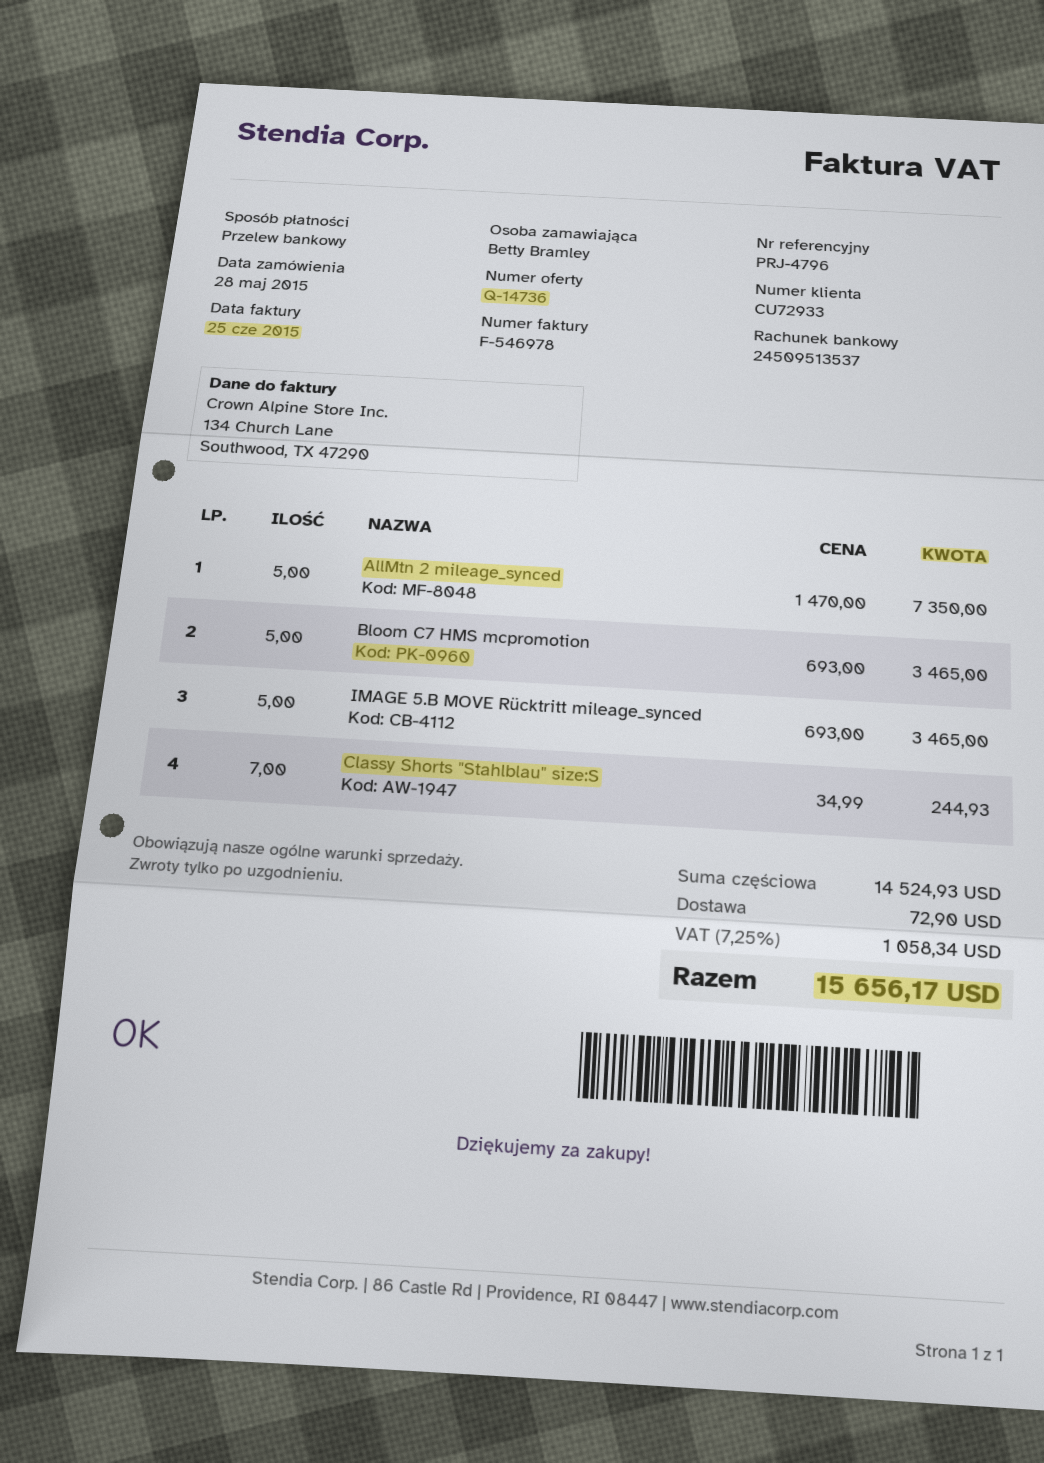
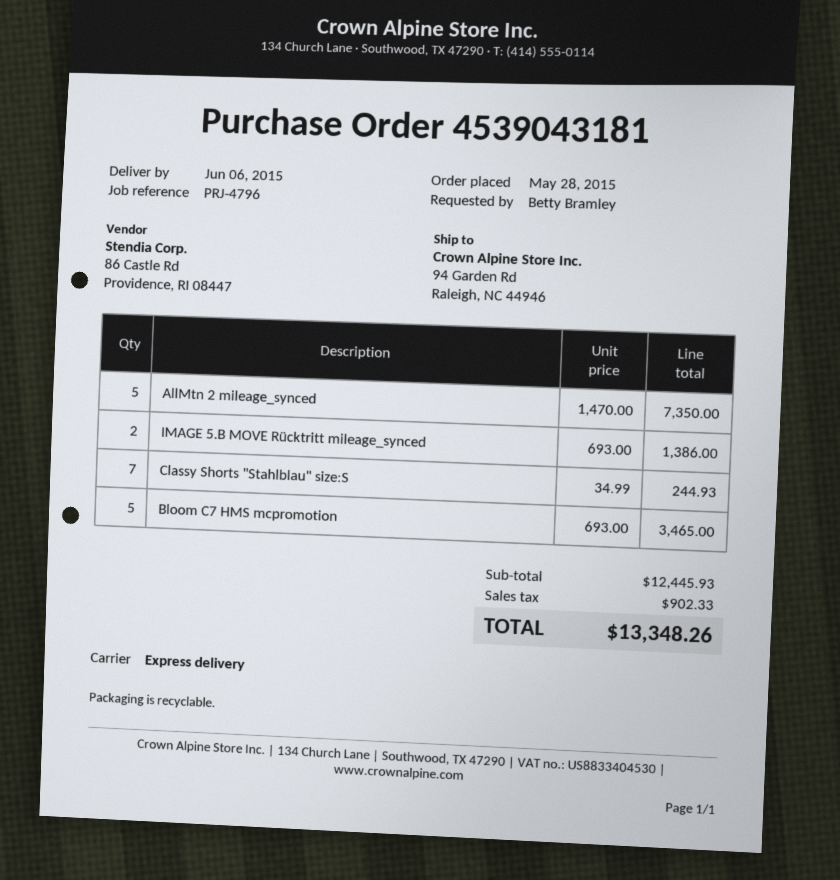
IMAGE 5.B MOVE Rücktritt mileage_synced: 5 x 693.00 = 3465.00 -> 2 x 693.00 = 1386.00
subtotal: 14524.93 -> 12445.93
shipping: 72.90 -> none
tax: 1058.34 -> 902.33
total: 15656.17 -> 13348.26

